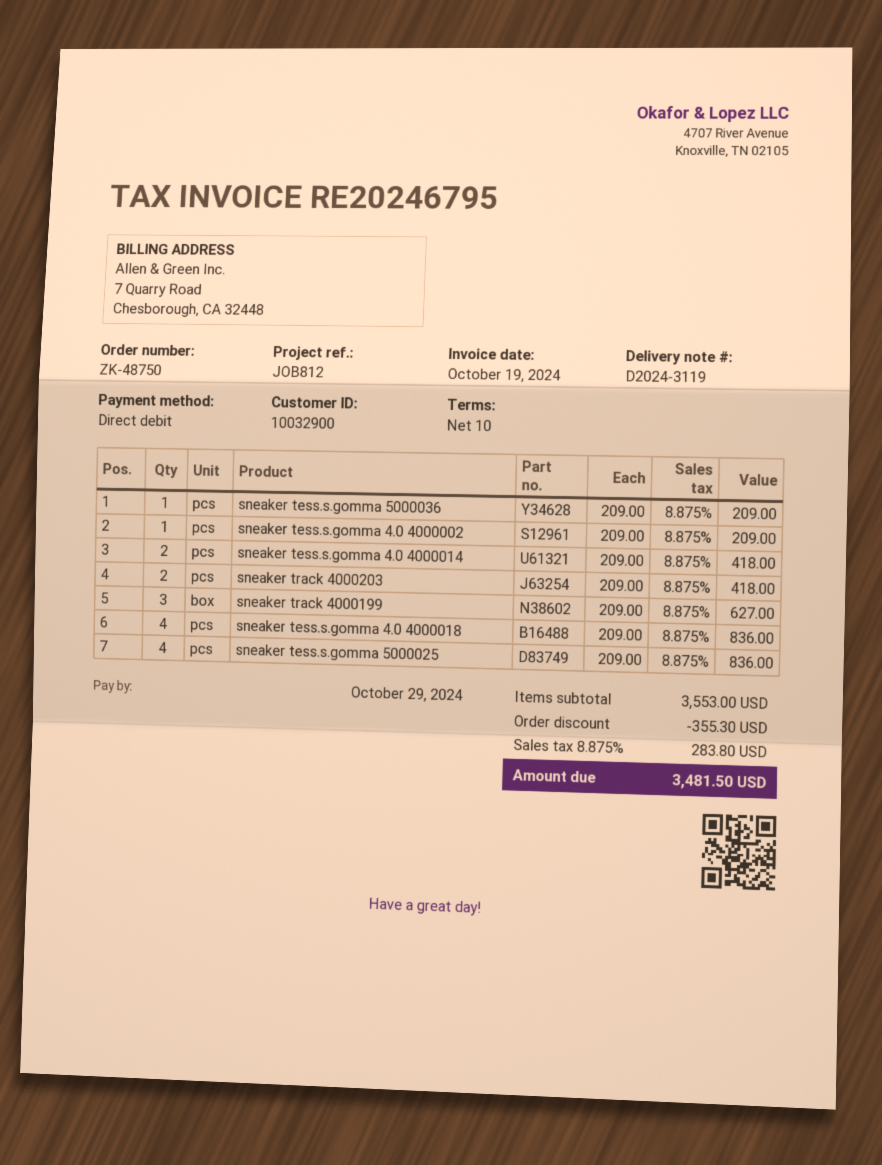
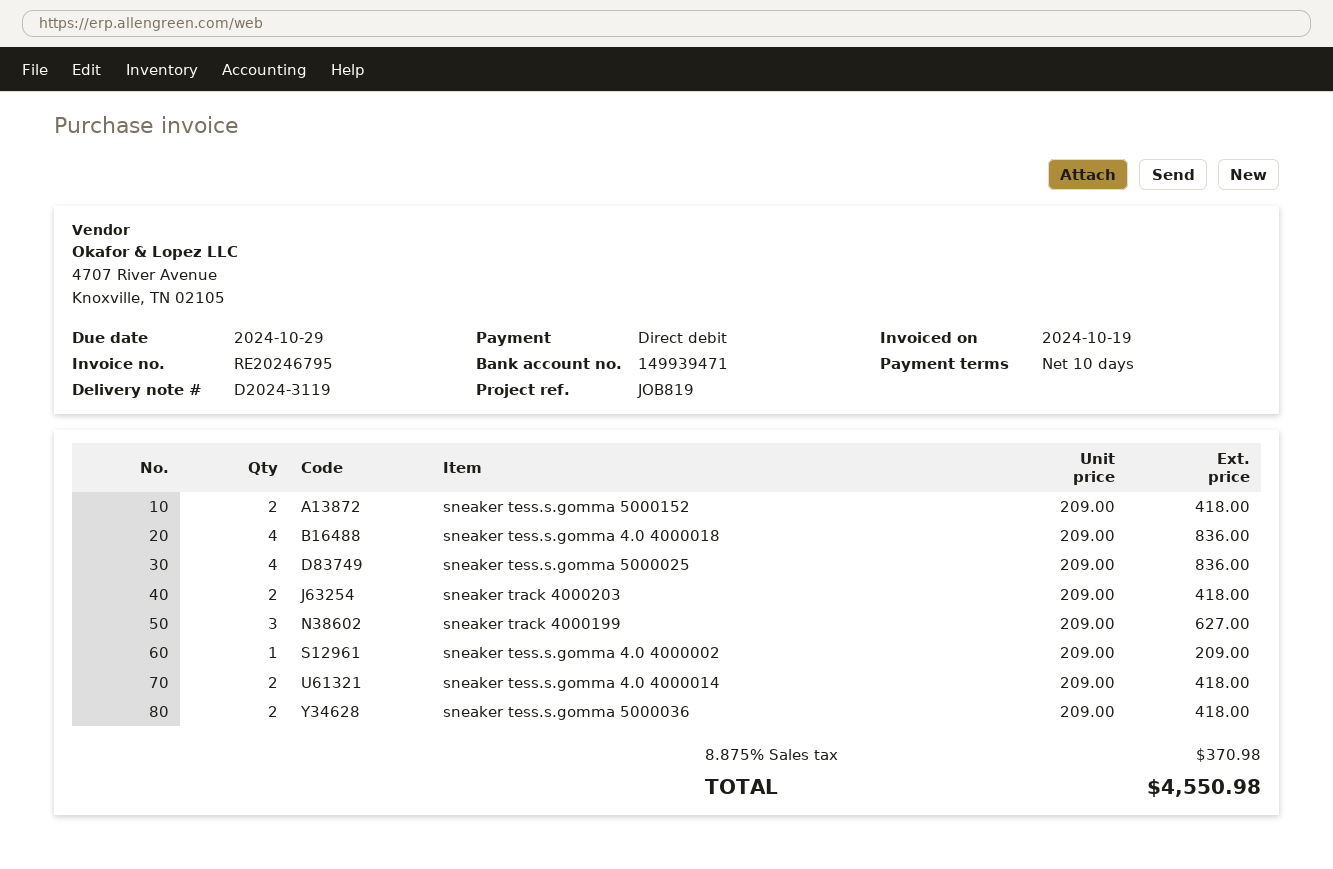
reference: JOB812 -> JOB819
sneaker tess.s.gomma 5000036: 1 x 209.00 = 209.00 -> 2 x 209.00 = 418.00
sneaker tess.s.gomma 5000152: none -> 2 x 209.00 = 418.00
discount: 355.30 -> none
tax: 8.875% = 283.80 -> 8.875% = 370.98
total: 3481.50 -> 4550.98

